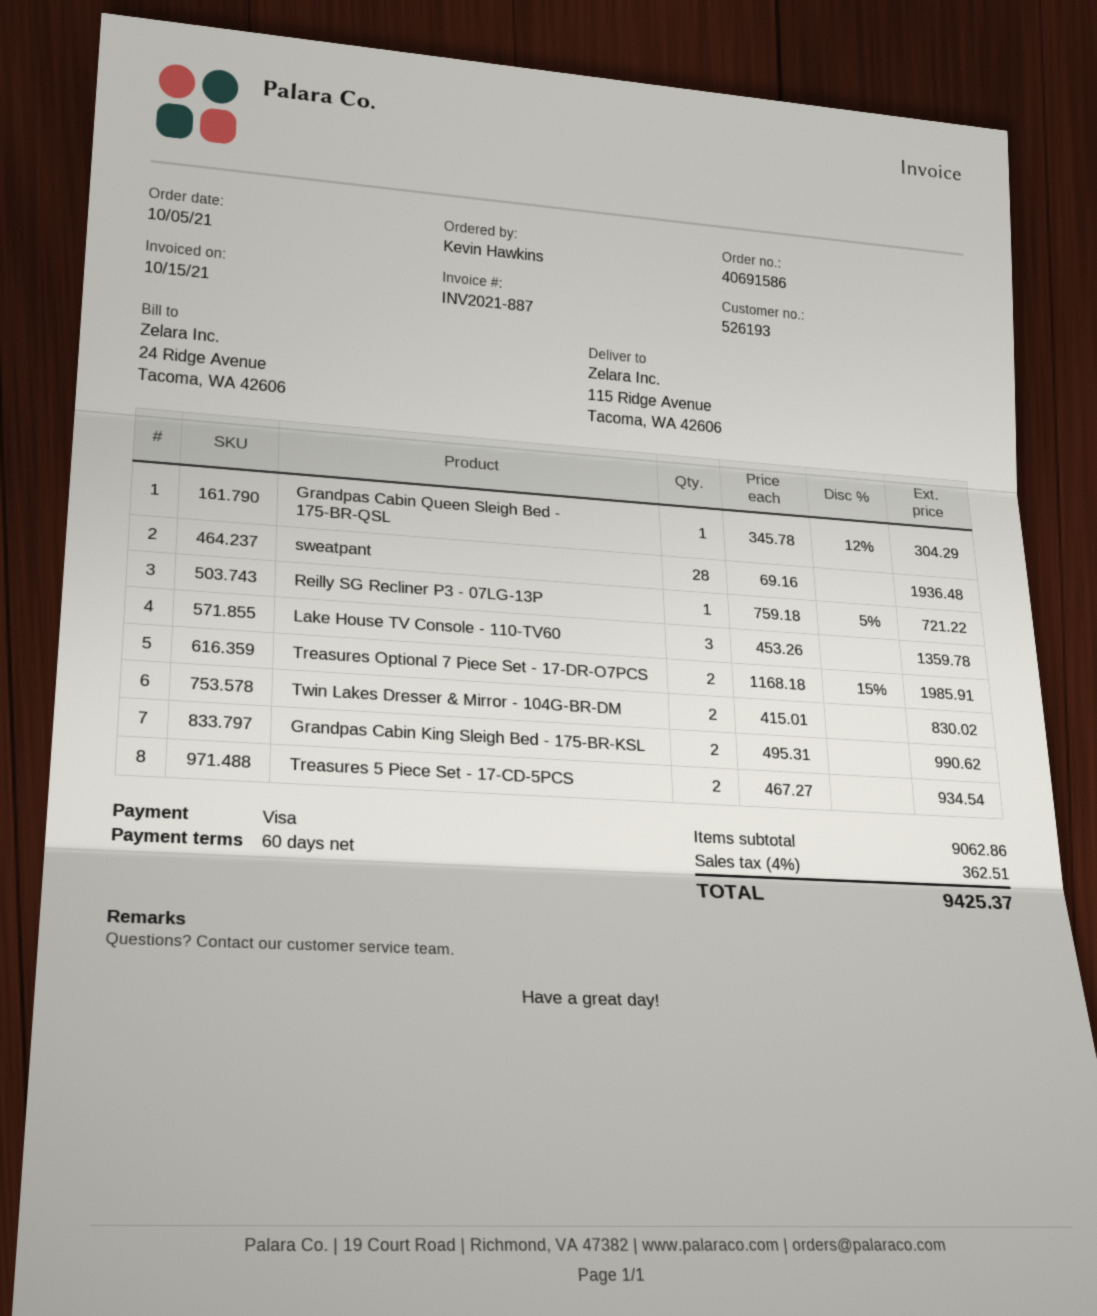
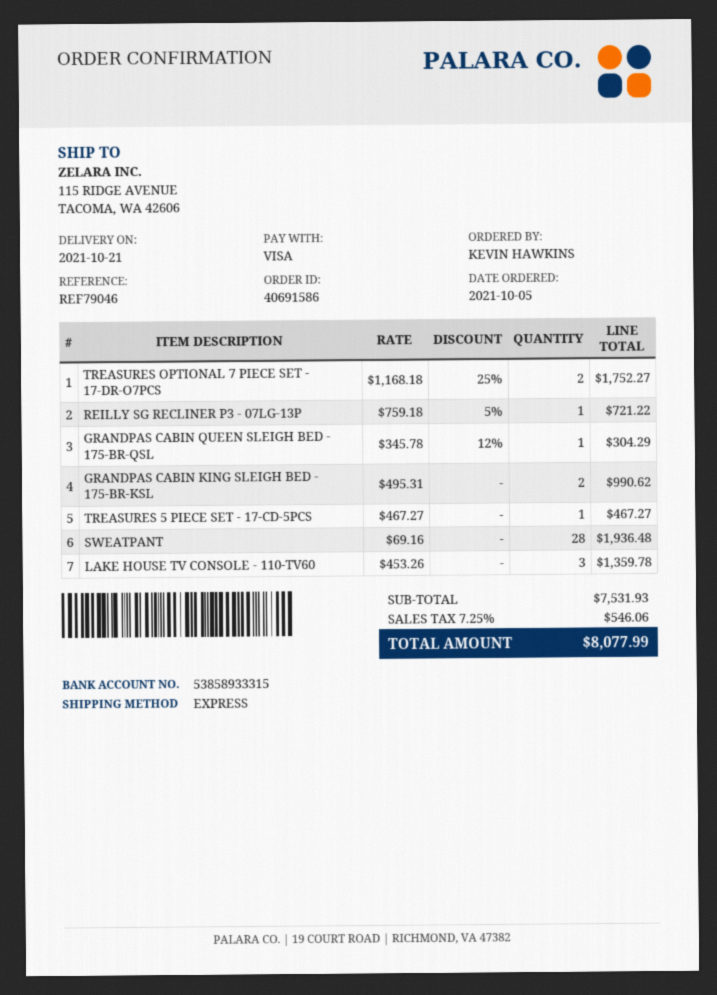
Treasures Optional 7 Piece Set - 17-DR-O7PCS: 2 x 1168.18 - 15% = 1985.91 -> 2 x 1168.18 - 25% = 1752.27
Twin Lakes Dresser & Mirror - 104G-BR-DM: 2 x 415.01 = 830.02 -> none
Treasures 5 Piece Set - 17-CD-5PCS: 2 x 467.27 = 934.54 -> 1 x 467.27 = 467.27
subtotal: 9062.86 -> 7531.93
tax: 4% = 362.51 -> 7.25% = 546.06
total: 9425.37 -> 8077.99

